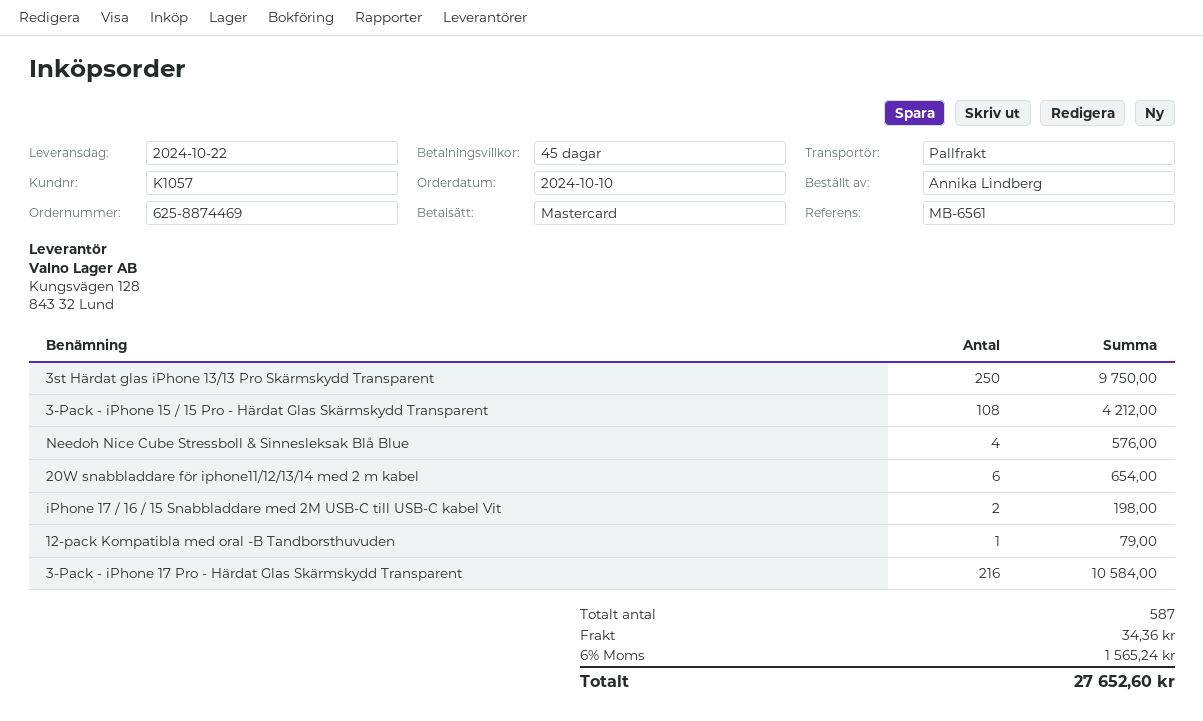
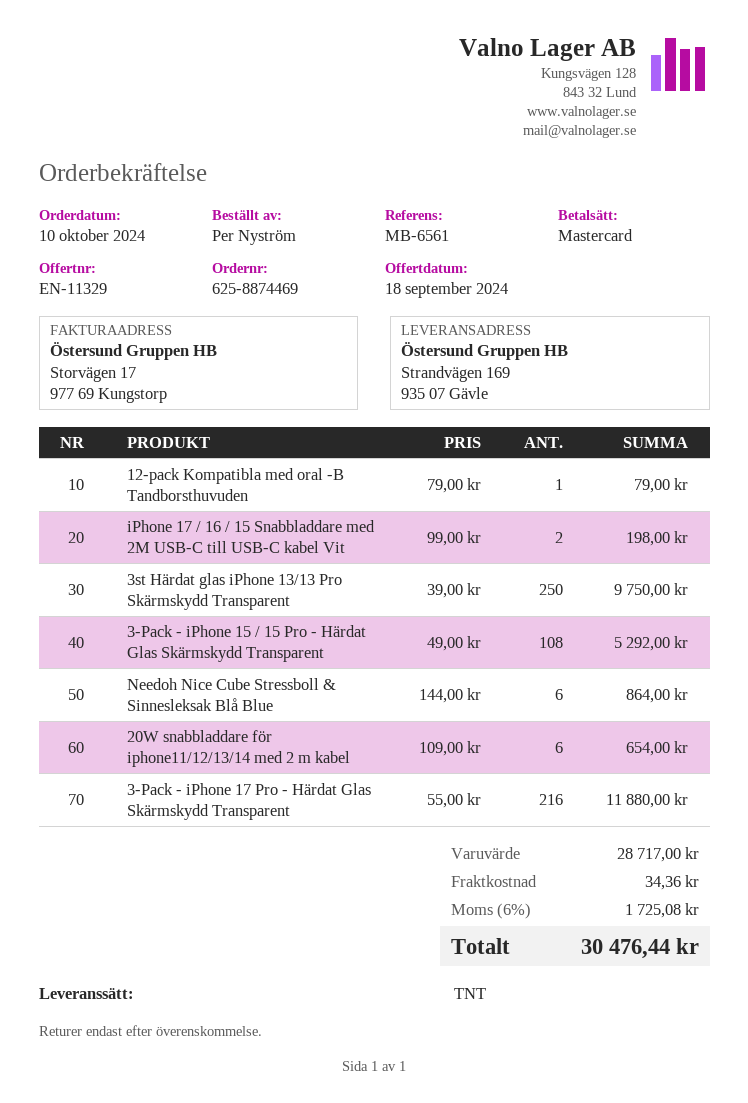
ordered by: Annika Lindberg -> Per Nyström
shipping method: pallet freight -> TNT
3-Pack - iPhone 15 / 15 Pro - Härdat Glas Skärmskydd Transparent: 108 for 4212.00 -> 108 for 5292.00
Needoh Nice Cube Stressboll & Sinnesleksak Blå Blue: 4 for 576.00 -> 6 for 864.00
3-Pack - iPhone 17 Pro - Härdat Glas Skärmskydd Transparent: 216 for 10584.00 -> 216 for 11880.00
tax: 6% = 1565.24 -> 6% = 1725.08
total: 27652.60 -> 30476.44

